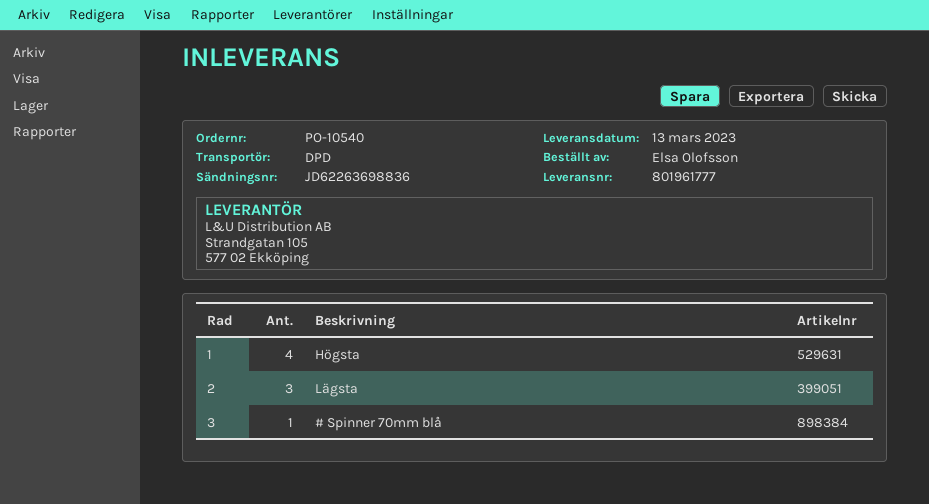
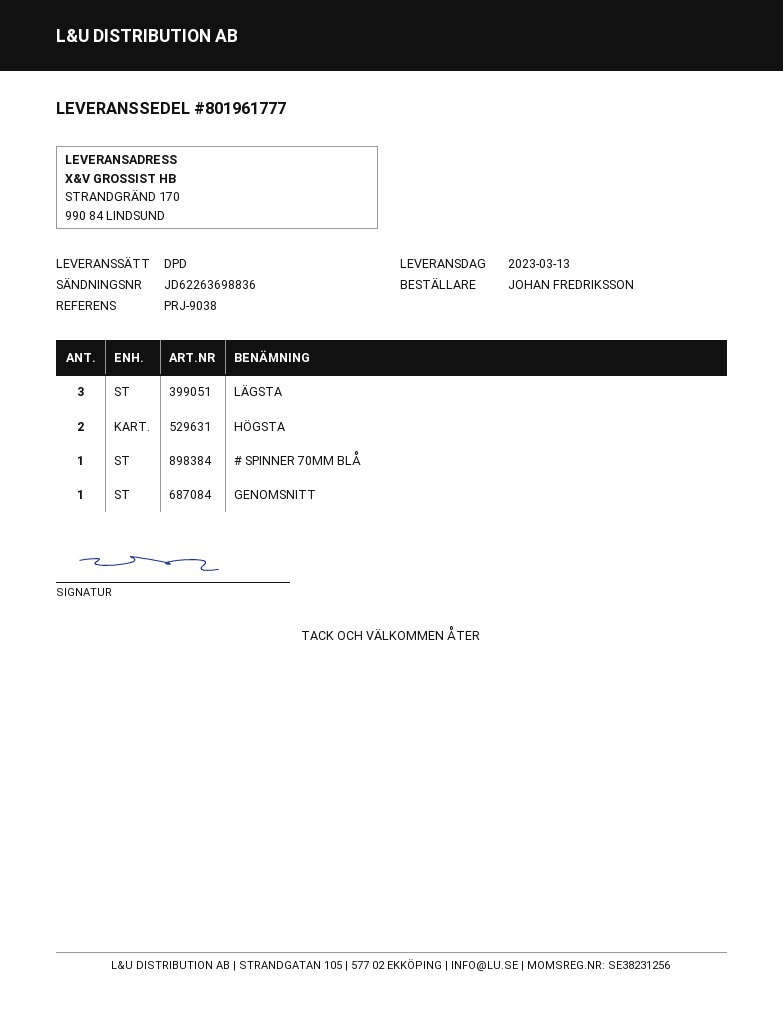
ordered by: Elsa Olofsson -> JOHAN FREDRIKSSON
Högsta: 4 -> 2
GENOMSNITT: none -> 1

